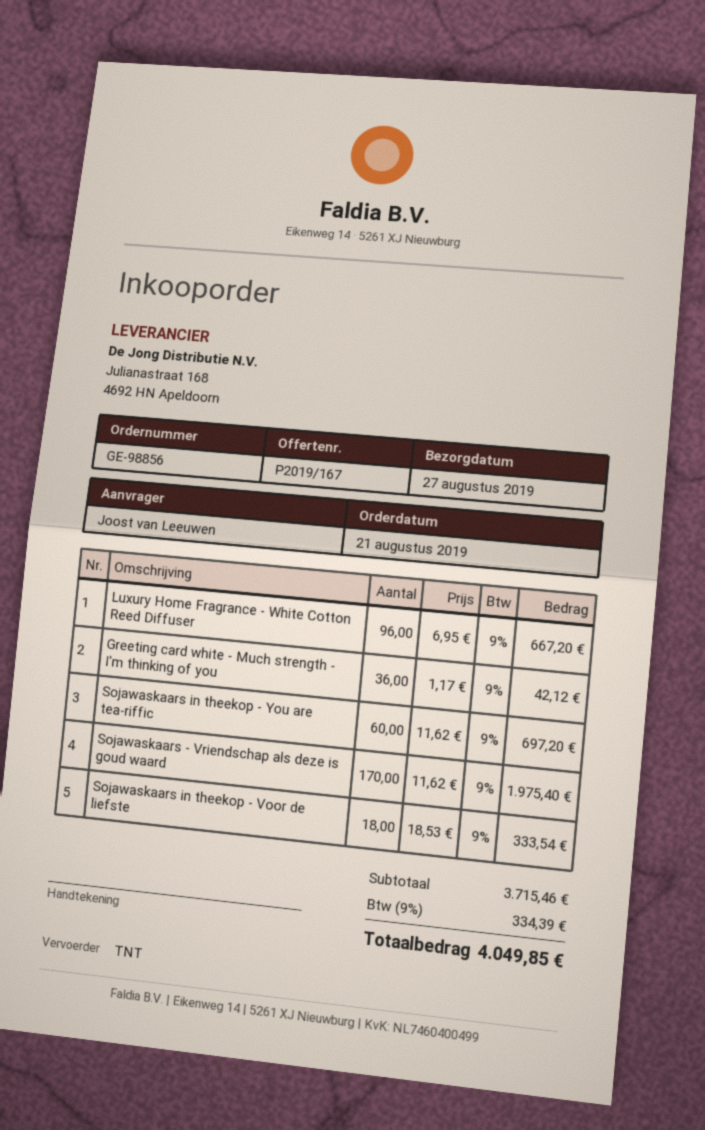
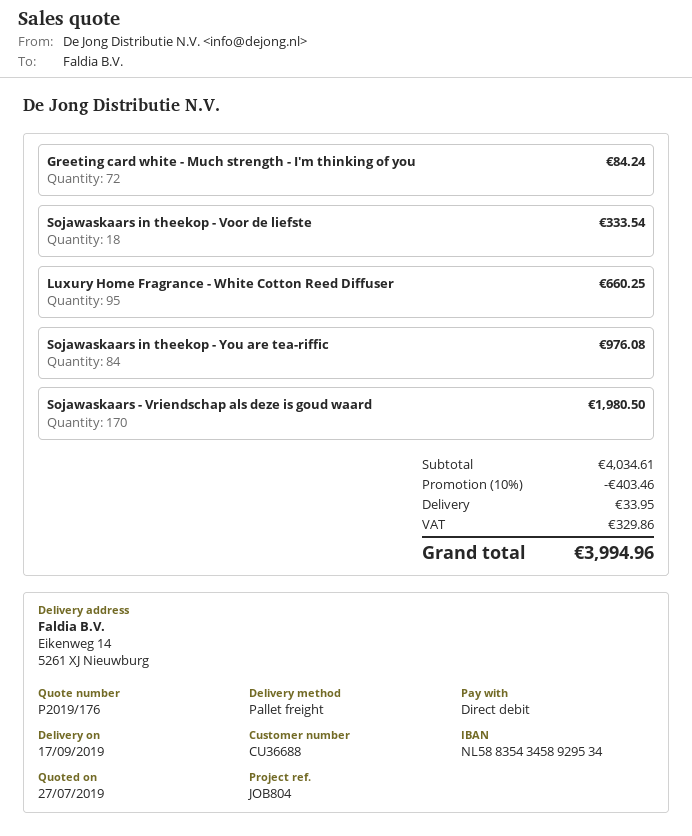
quote number: P2019/167 -> P2019/176
delivery date: 2019-08-27 -> 2019-09-17
shipping method: TNT -> pallet freight
Luxury Home Fragrance - White Cotton Reed Diffuser: 96 for 667.20 -> 95 for 660.25
Greeting card white - Much strength - I'm thinking of you: 36 for 42.12 -> 72 for 84.24
Sojawaskaars in theekop - You are tea-riffic: 60 for 697.20 -> 84 for 976.08
Sojawaskaars - Vriendschap als deze is goud waard: 170 for 1975.40 -> 170 for 1980.50
subtotal: 3715.46 -> 4034.61
discount: none -> 10% = 403.46
shipping: none -> 33.95
tax: 334.39 -> 329.86
total: 4049.85 -> 3994.96

